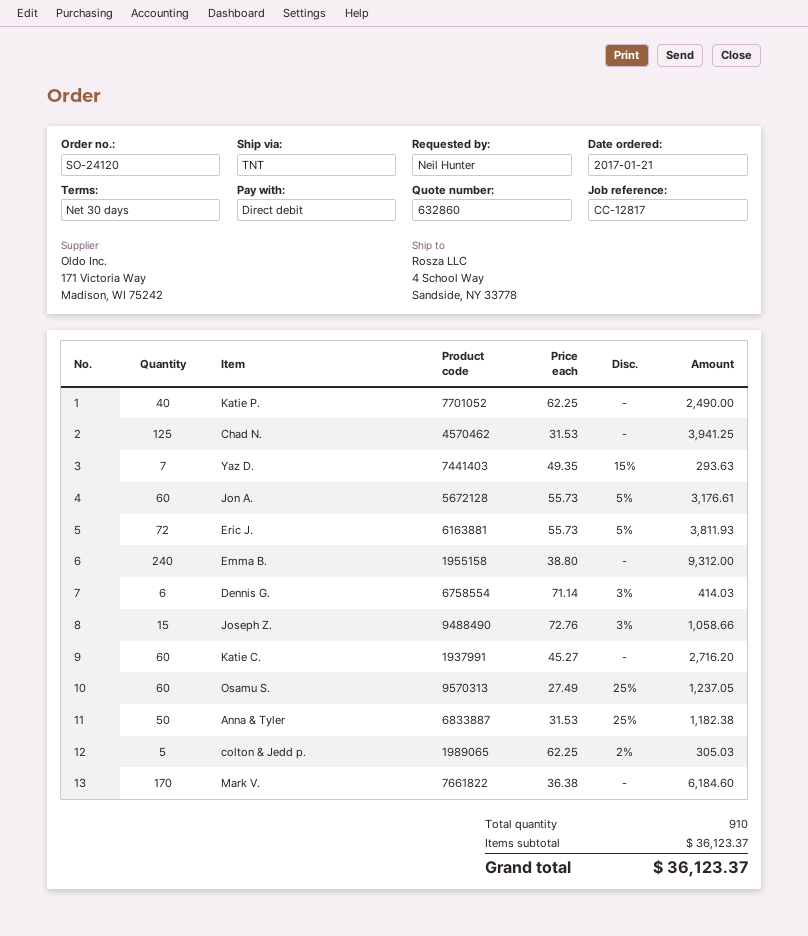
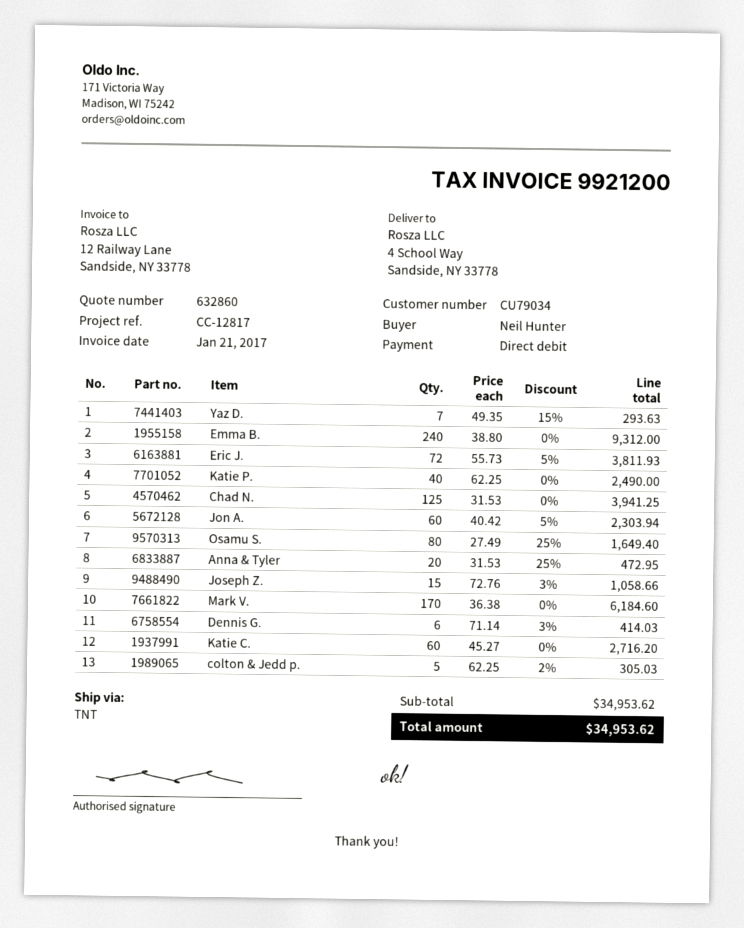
Jon A.: 60 x 55.73 - 5% = 3176.61 -> 60 x 40.42 - 5% = 2303.94
Osamu S.: 60 x 27.49 - 25% = 1237.05 -> 80 x 27.49 - 25% = 1649.40
Anna & Tyler: 50 x 31.53 - 25% = 1182.38 -> 20 x 31.53 - 25% = 472.95
subtotal: 36123.37 -> 34953.62
total: 36123.37 -> 34953.62

